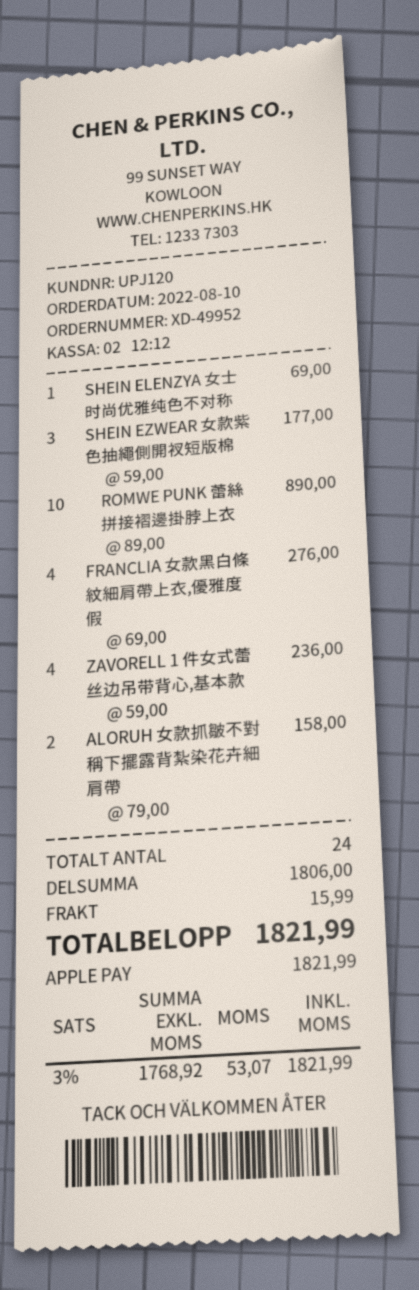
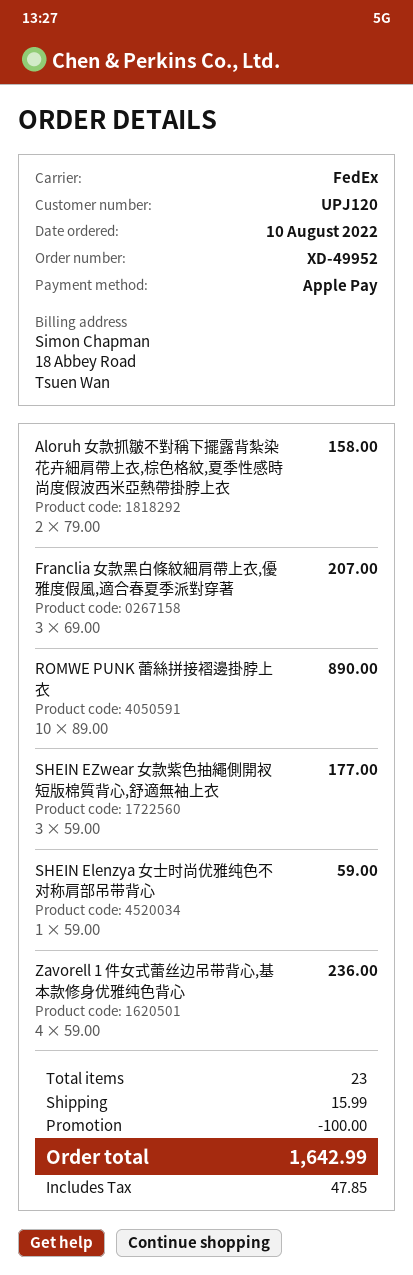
SHEIN ELENZYA 女士时尚优雅纯色不对称: 1 x 69.00 = 69.00 -> 1 x 59.00 = 59.00
FRANCLIA 女款黑白條紋細肩帶上衣,優雅度假: 4 x 69.00 = 276.00 -> 3 x 69.00 = 207.00
total quantity: 24 -> 23
discount: none -> 100.00
tax: 53.07 -> 47.85
total: 1821.99 -> 1642.99

